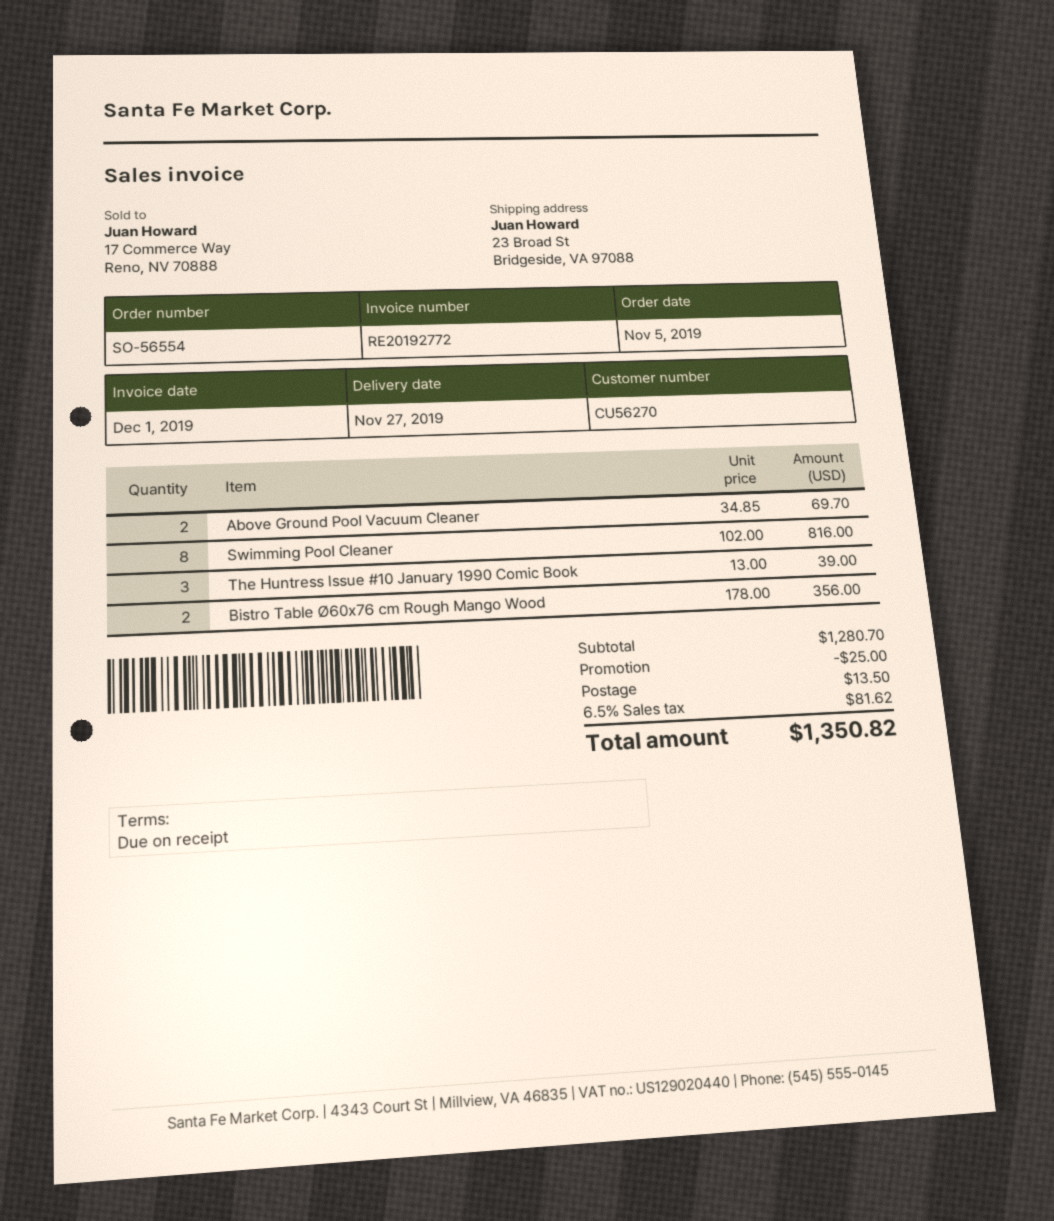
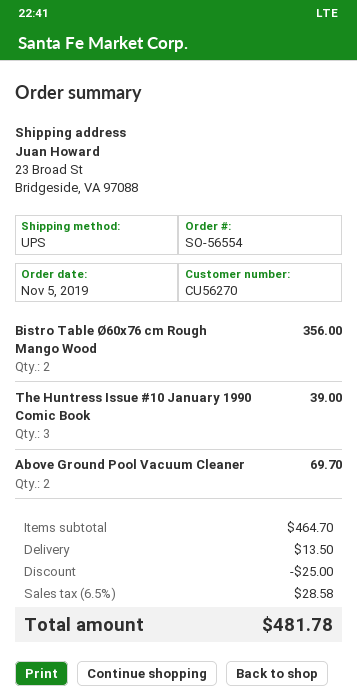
Swimming Pool Cleaner: 8 for 816.00 -> none
subtotal: 1280.70 -> 464.70
tax: 6.5% = 81.62 -> 6.5% = 28.58
total: 1350.82 -> 481.78

